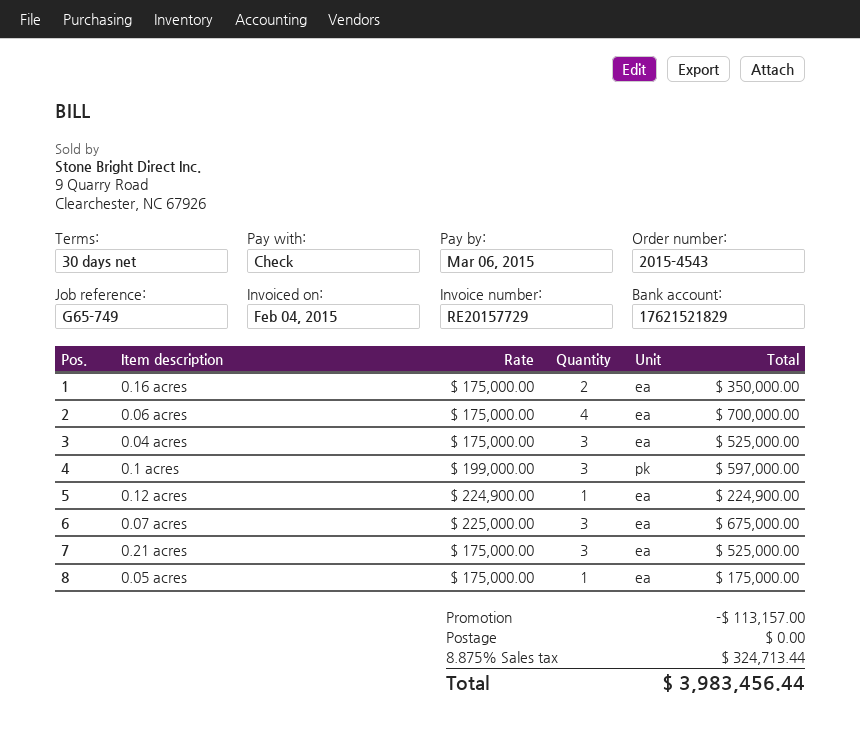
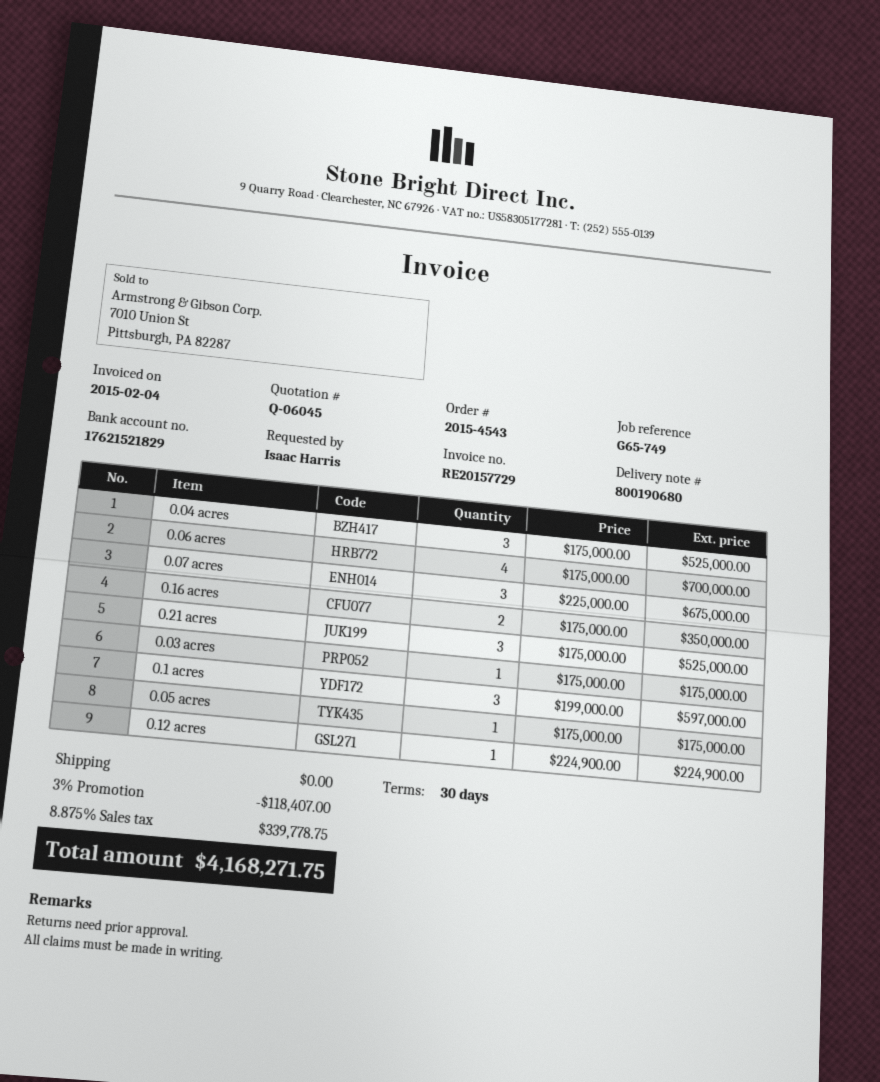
0.03 acres: none -> 1 x 175000.00 = 175000.00
discount: 113157.00 -> 118407.00
tax: 8.875% = 324713.44 -> 8.875% = 339778.75
total: 3983456.44 -> 4168271.75

